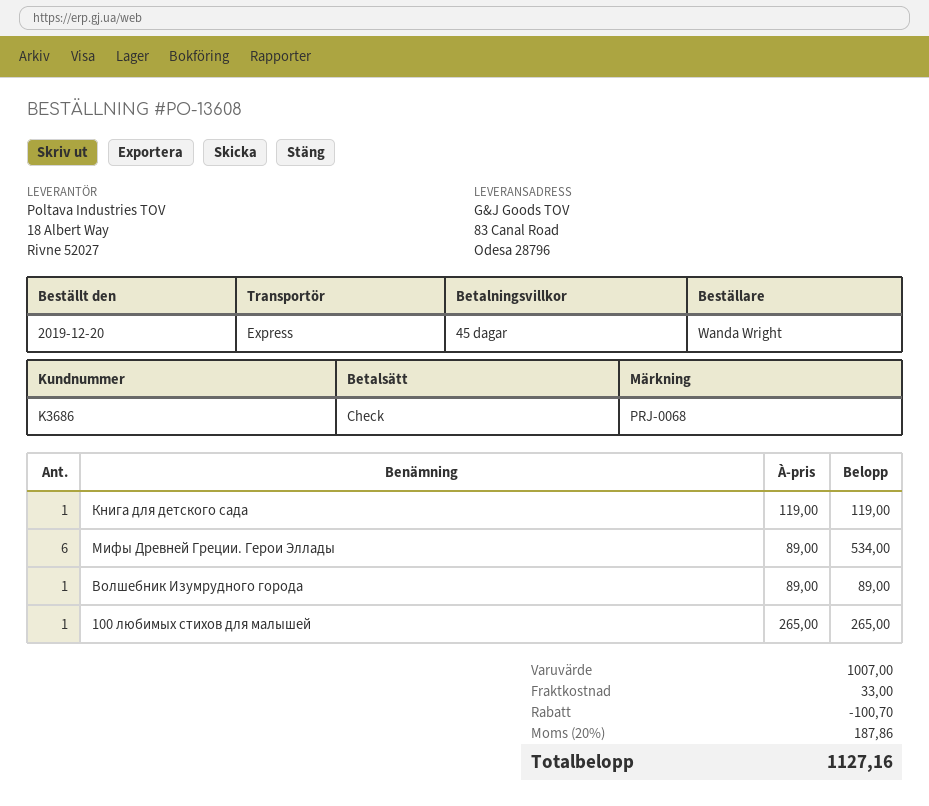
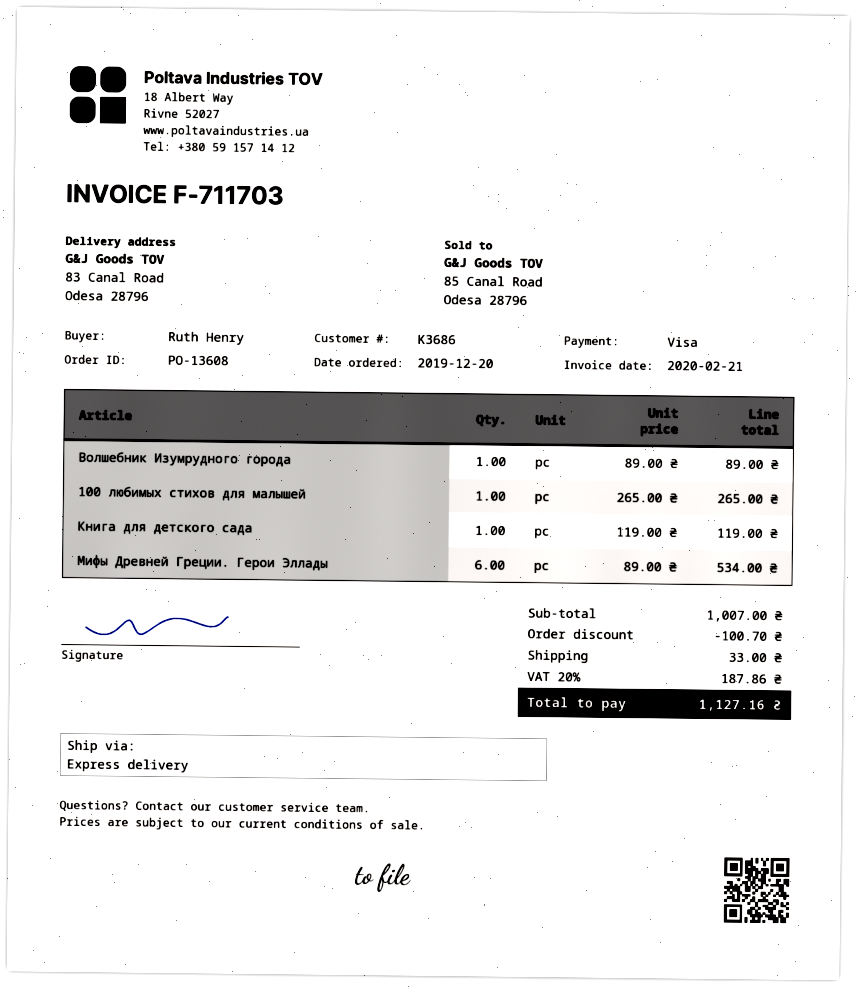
ordered by: Wanda Wright -> Ruth Henry
payment method: cheque -> Visa

